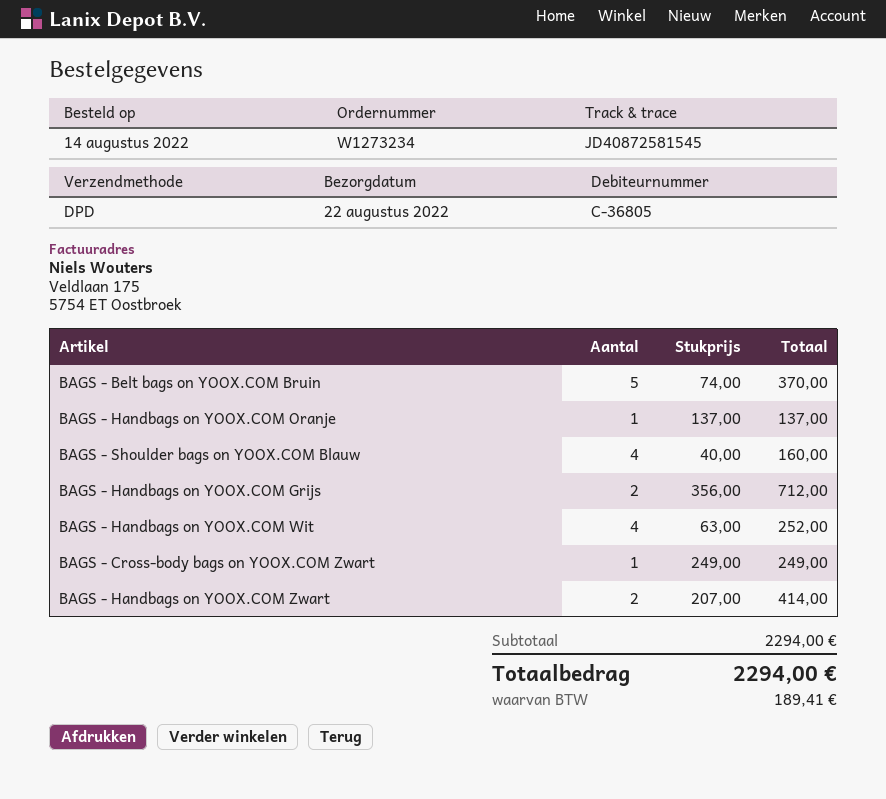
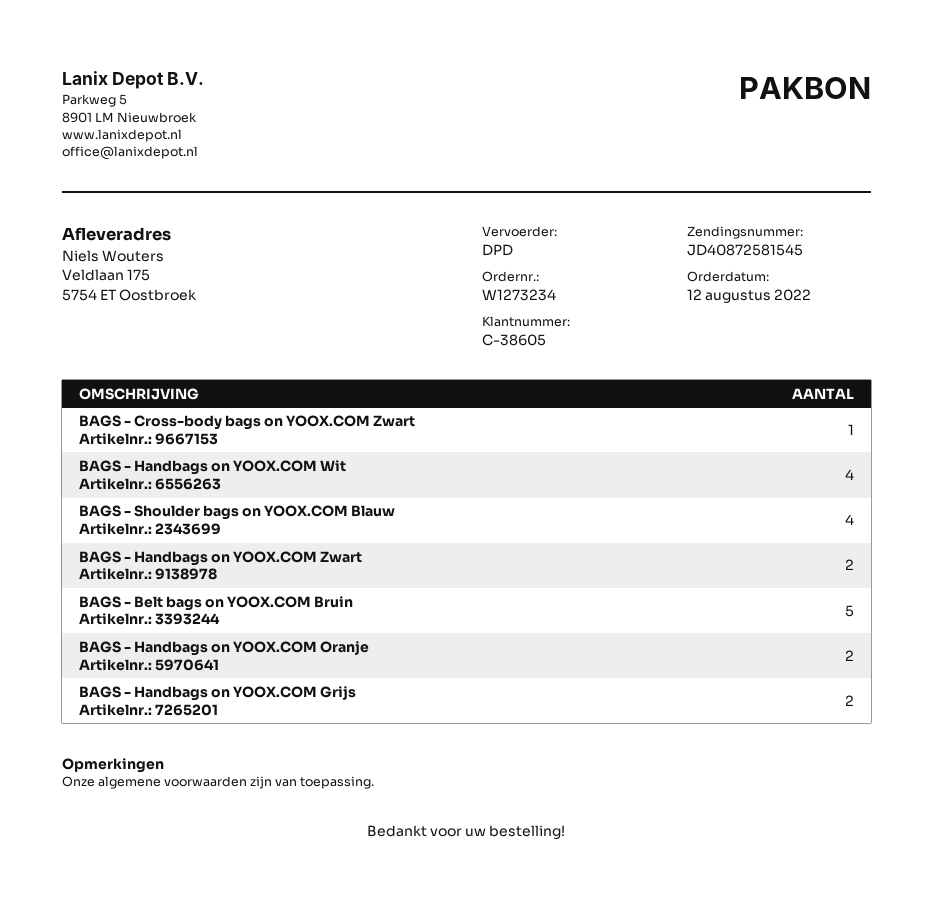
order date: 2022-08-14 -> 2022-08-12
customer number: C-36805 -> C-38605
BAGS - Handbags on YOOX.COM Oranje: 1 -> 2

